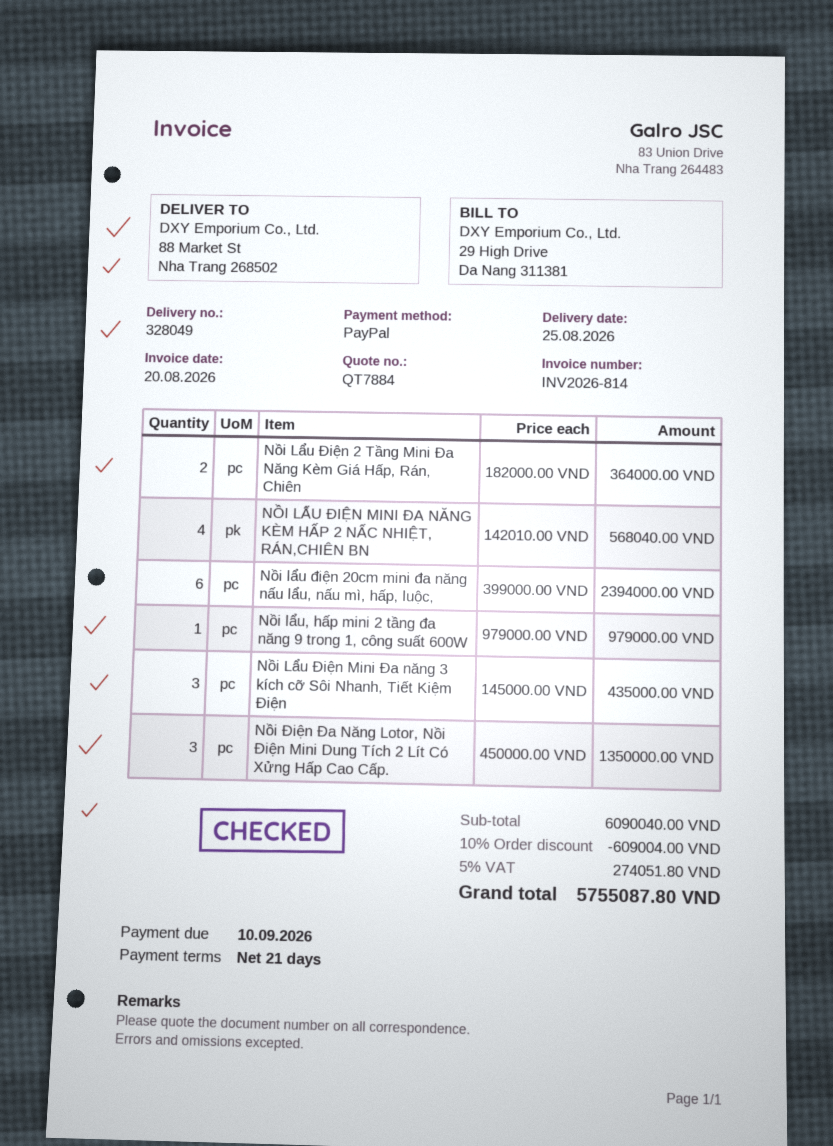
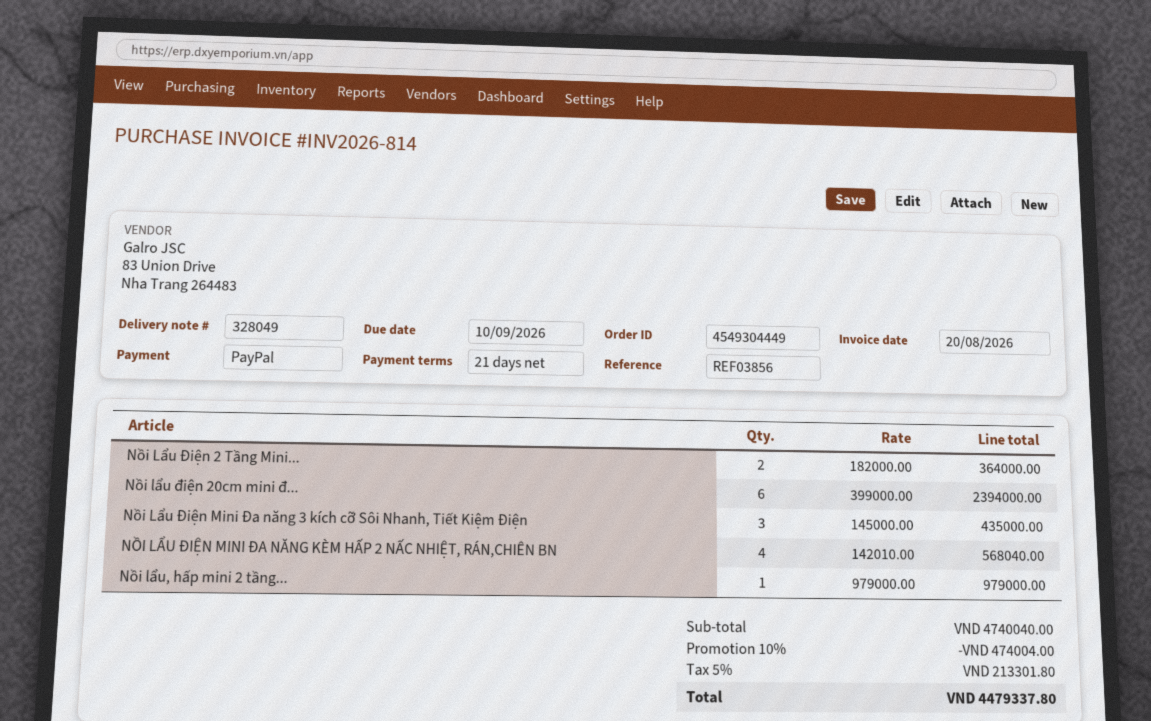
Nồi Điện Đa Năng Lotor, Nồi Điện Mini Dung Tích 2 Lít Có Xửng Hấp Cao Cấp.: 3 x 450000.00 = 1350000.00 -> none
subtotal: 6090040.00 -> 4740040.00
discount: 10% = 609004.00 -> 10% = 474004.00
tax: 5% = 274051.80 -> 5% = 213301.80
total: 5755087.80 -> 4479337.80

